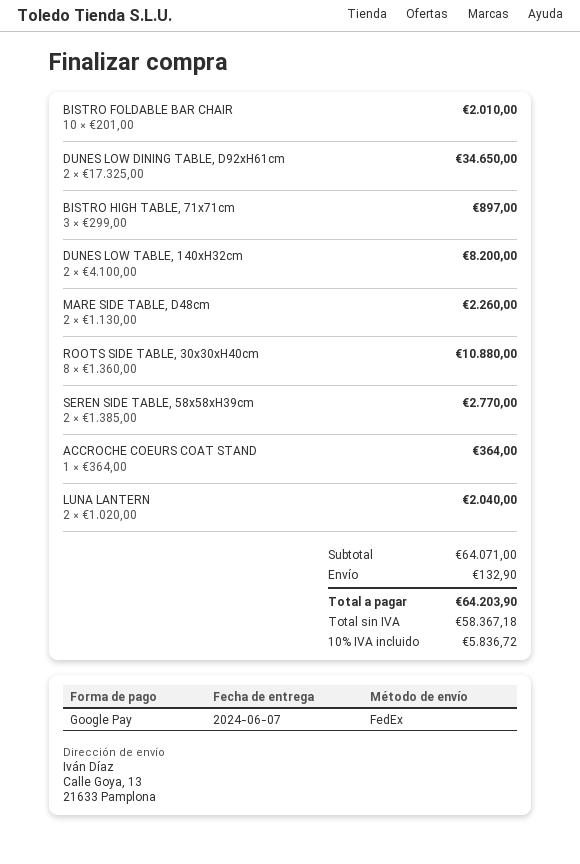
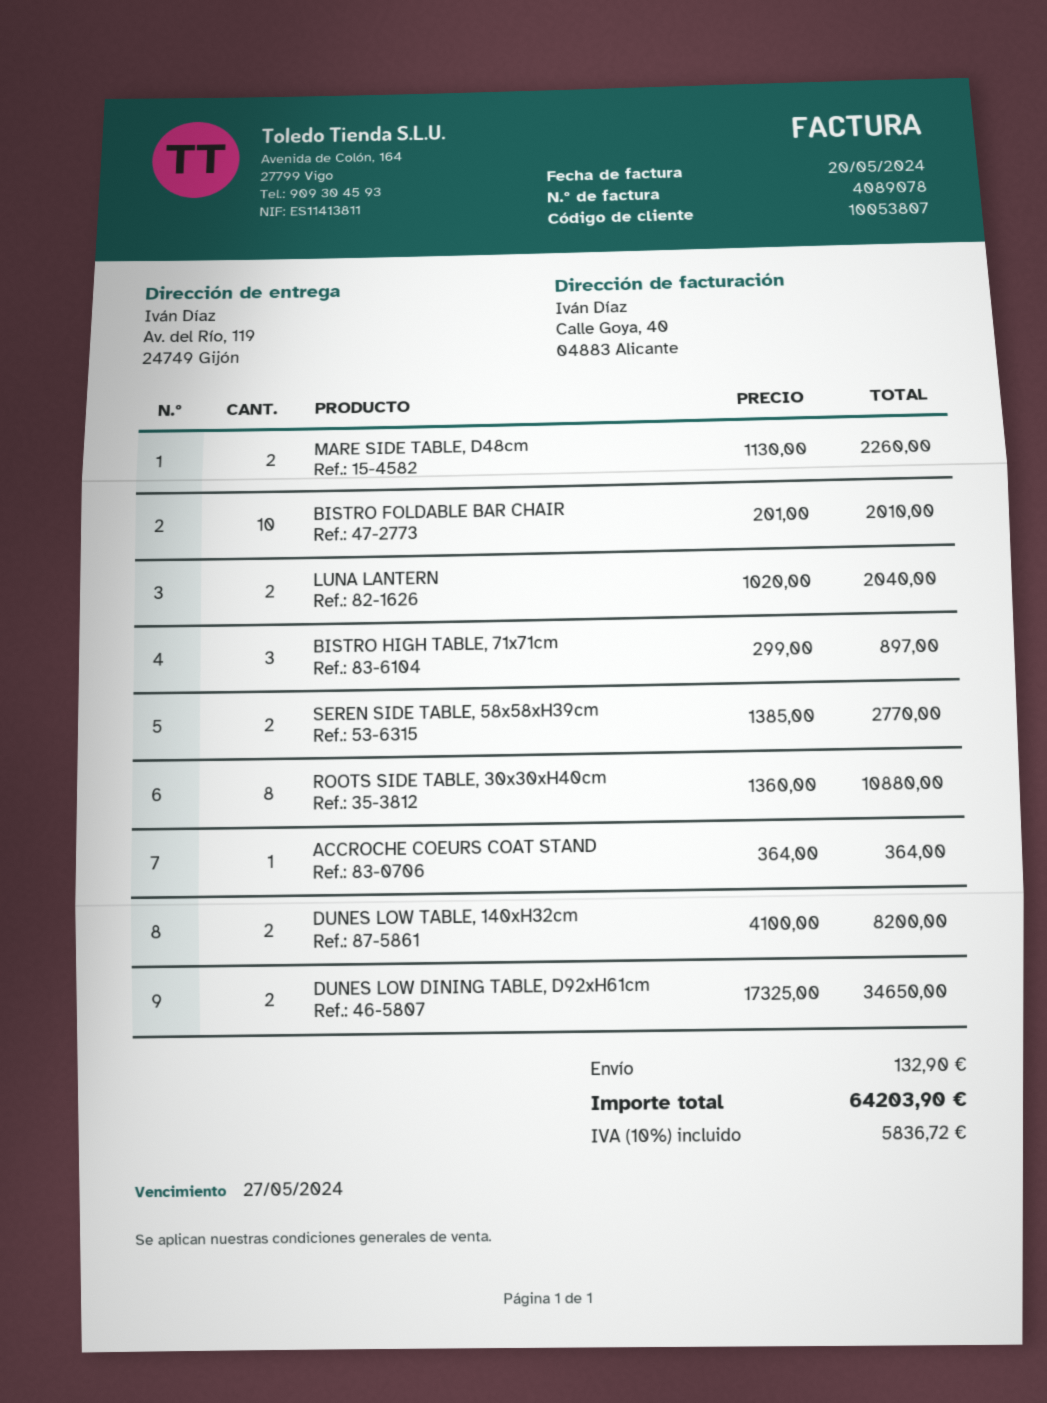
ship to: Calle Goya, 13, 21633 Pamplona -> Av. del Río, 119, 24749 Gijón

